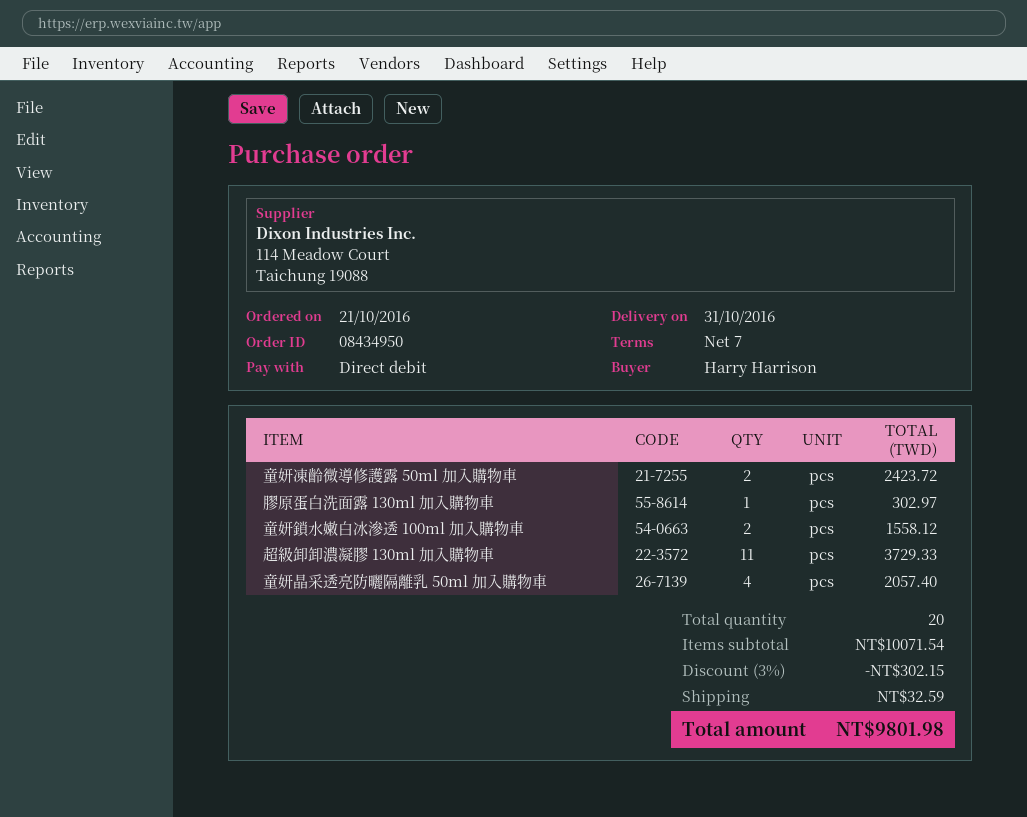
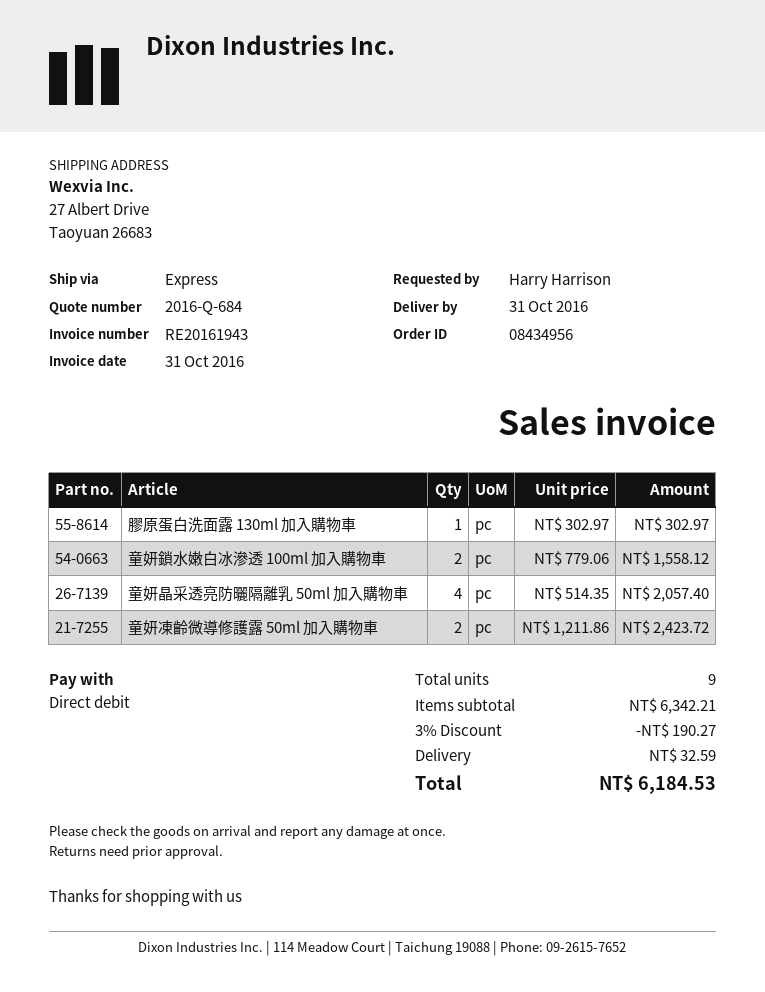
order number: 08434950 -> 08434956
超級卸卸濃凝膠 130ml 加入購物車: 11 for 3729.33 -> none
total quantity: 20 -> 9
subtotal: 10071.54 -> 6342.21
discount: 3% = 302.15 -> 3% = 190.27
total: 9801.98 -> 6184.53

